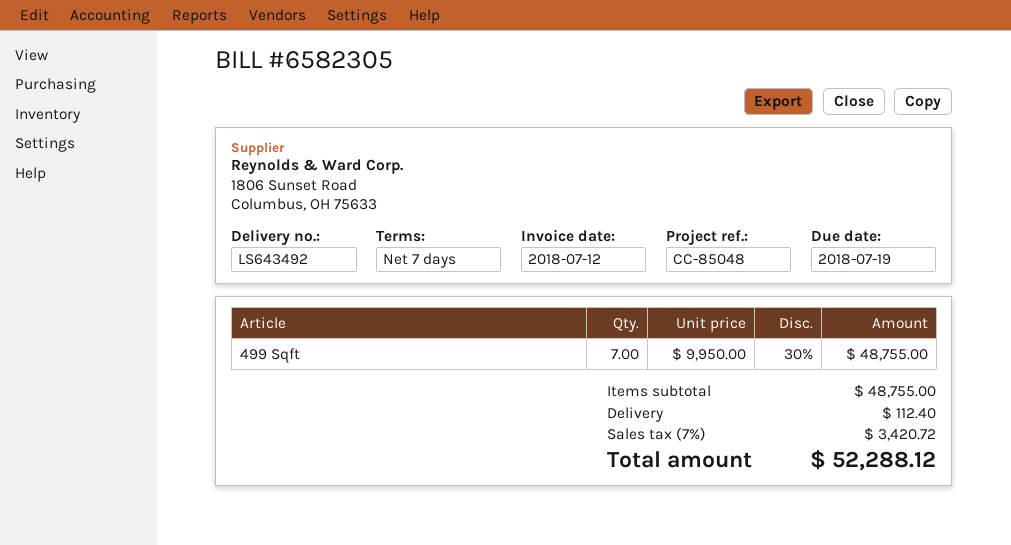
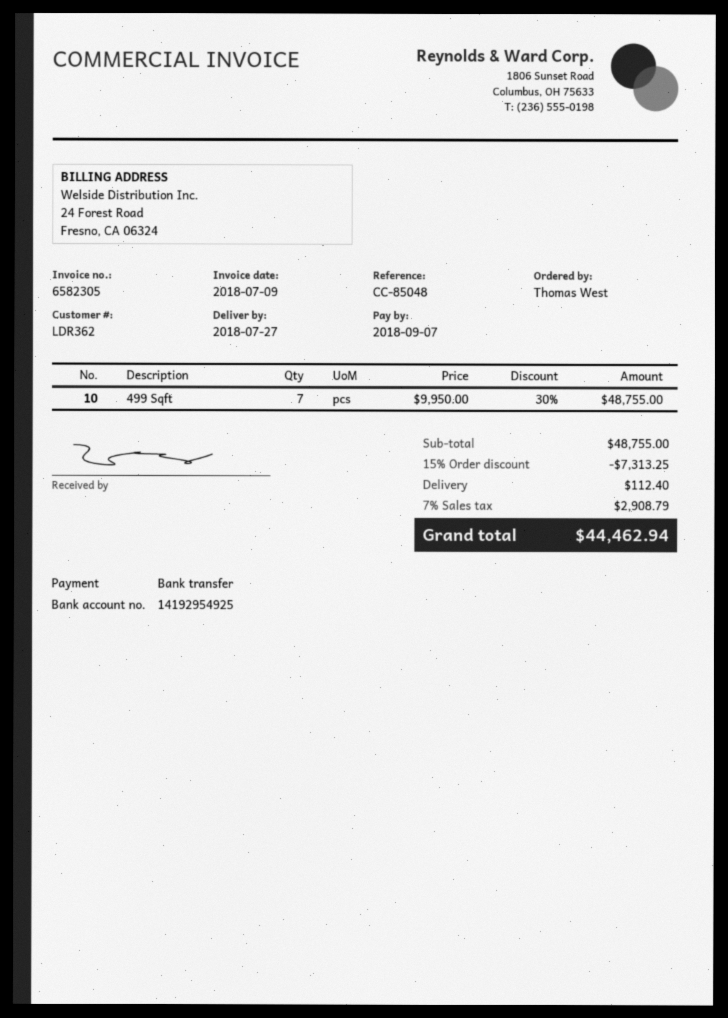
invoice date: 2018-07-12 -> 2018-07-09
due date: 2018-07-19 -> 2018-09-07
discount: none -> 15% = 7313.25
tax: 7% = 3420.72 -> 7% = 2908.79
total: 52288.12 -> 44462.94

